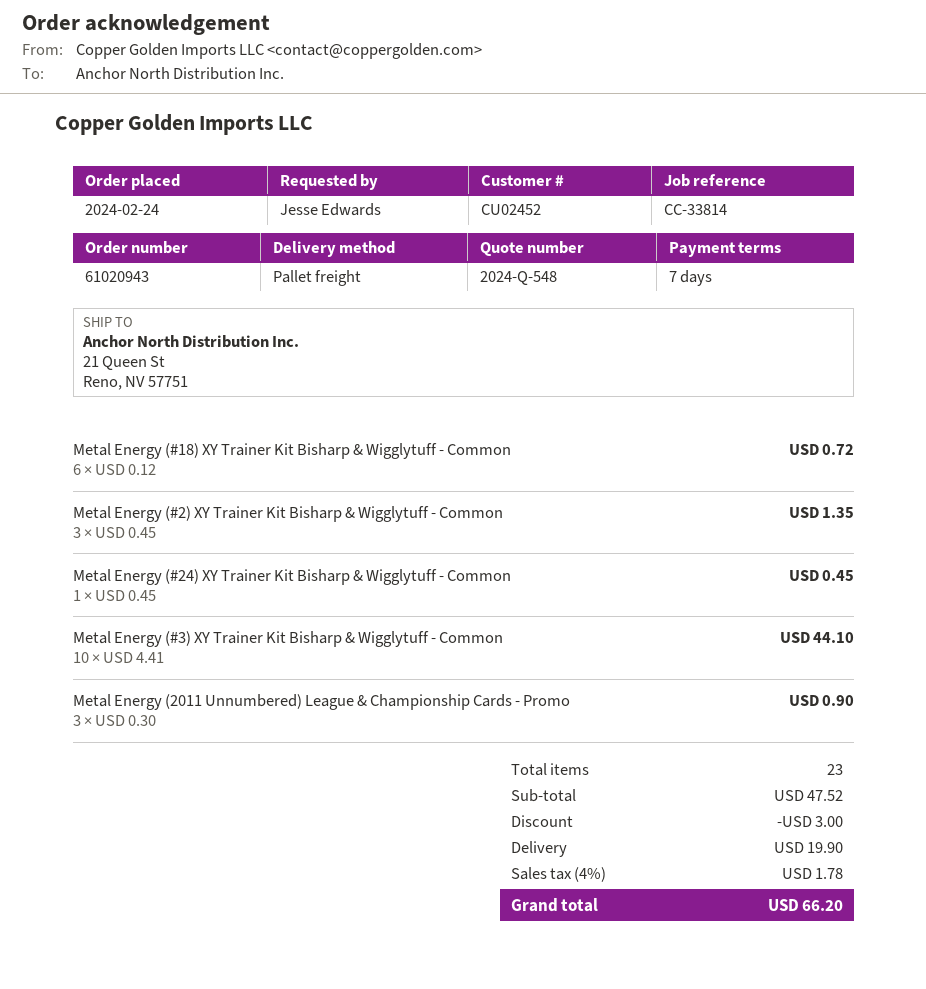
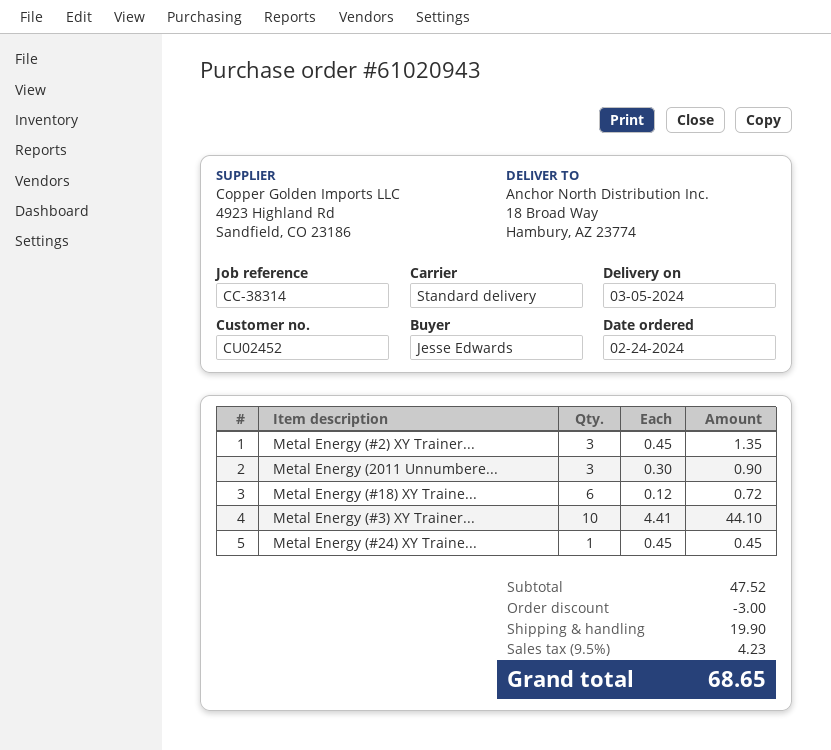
reference: CC-33814 -> CC-38314
shipping method: pallet freight -> standard
ship to: 21 Queen St, Reno, NV 57751 -> 18 Broad Way, Hambury, AZ 23774
tax: 4% = 1.78 -> 9.5% = 4.23
total: 66.20 -> 68.65

